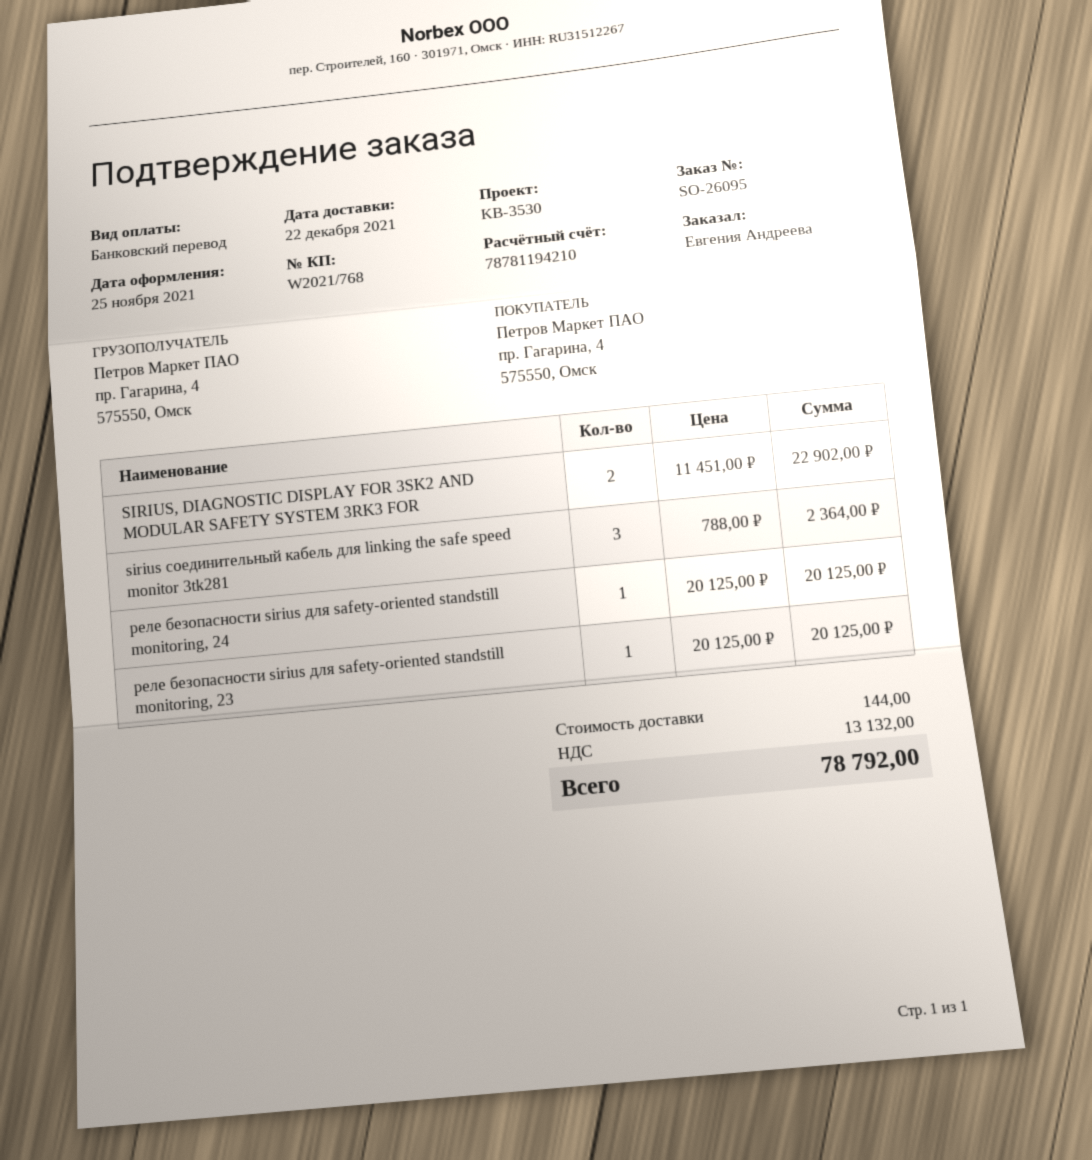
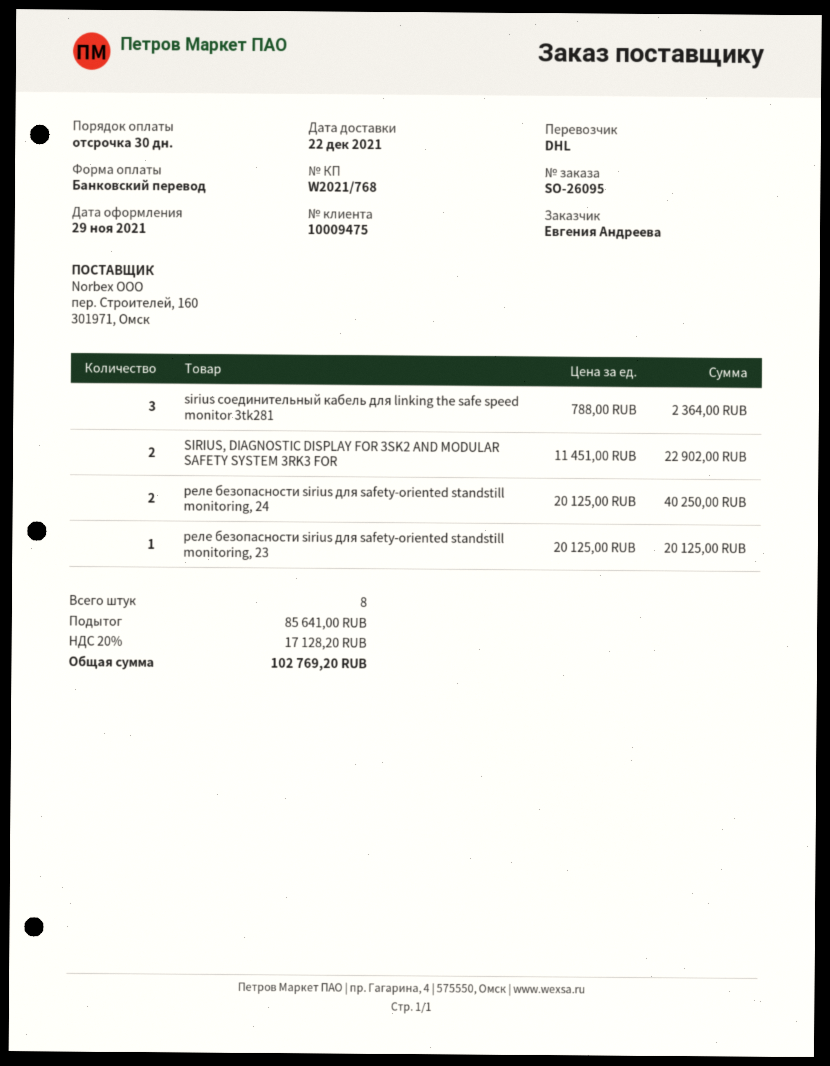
order date: 2021-11-25 -> 2021-11-29
реле безопасности sirius для safety-oriented standstill monitoring, 24: 1 x 20125.00 = 20125.00 -> 2 x 20125.00 = 40250.00
shipping: 144.00 -> none
tax: 13132.00 -> 17128.20
total: 78792.00 -> 102769.20

